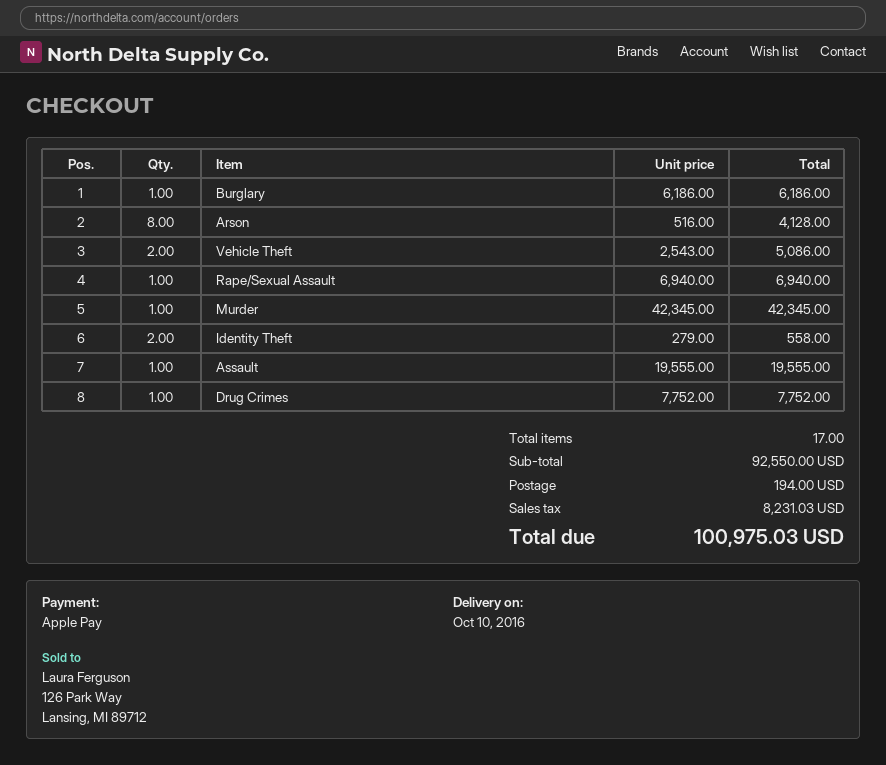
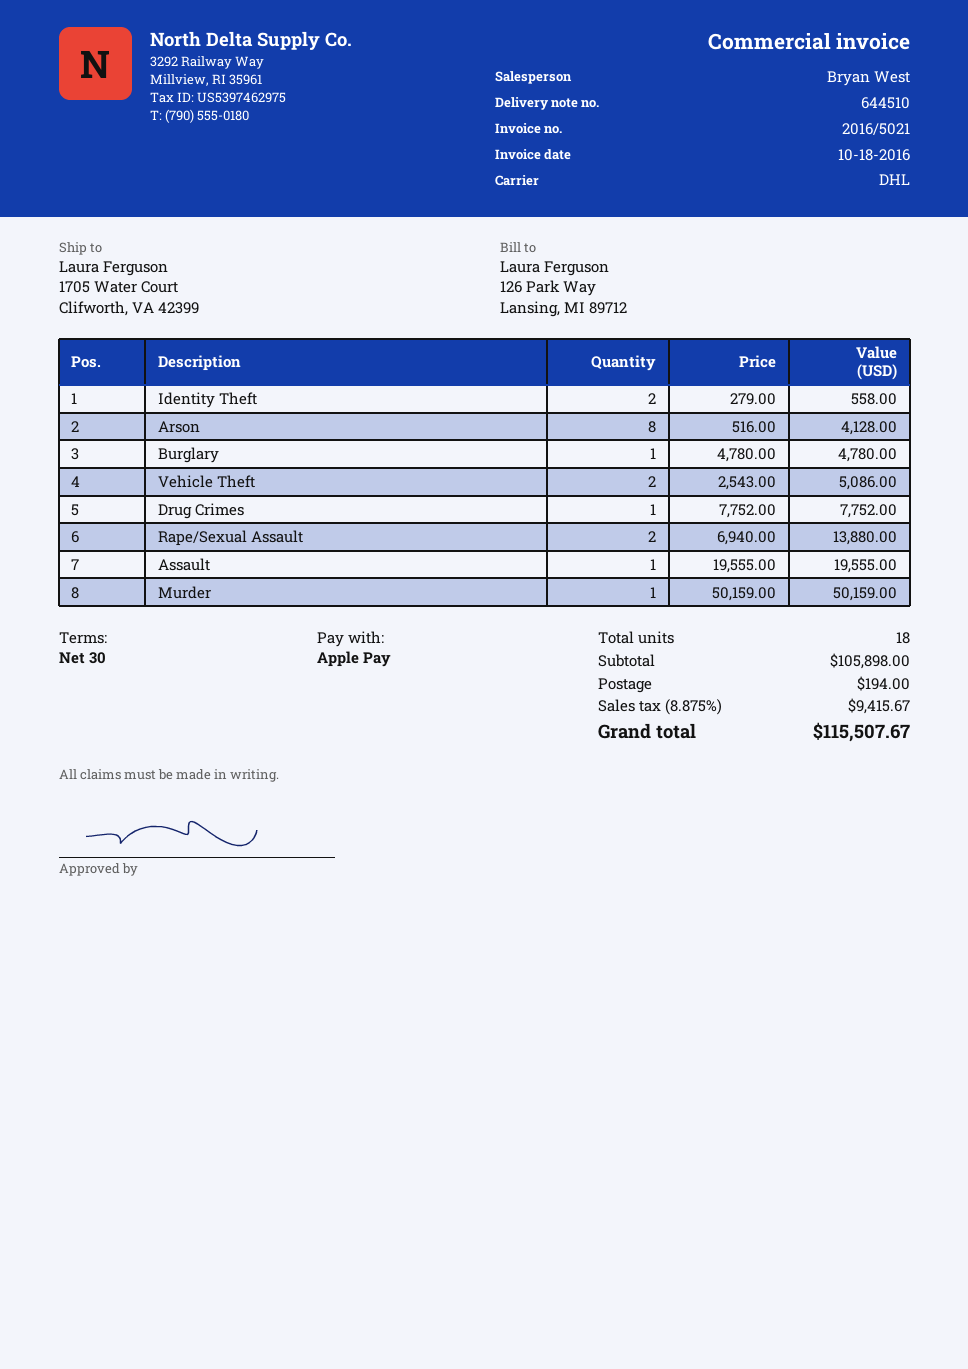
Burglary: 1 x 6186.00 = 6186.00 -> 1 x 4780.00 = 4780.00
Rape/Sexual Assault: 1 x 6940.00 = 6940.00 -> 2 x 6940.00 = 13880.00
Murder: 1 x 42345.00 = 42345.00 -> 1 x 50159.00 = 50159.00
total quantity: 17 -> 18
subtotal: 92550.00 -> 105898.00
tax: 8231.03 -> 9415.67
total: 100975.03 -> 115507.67

